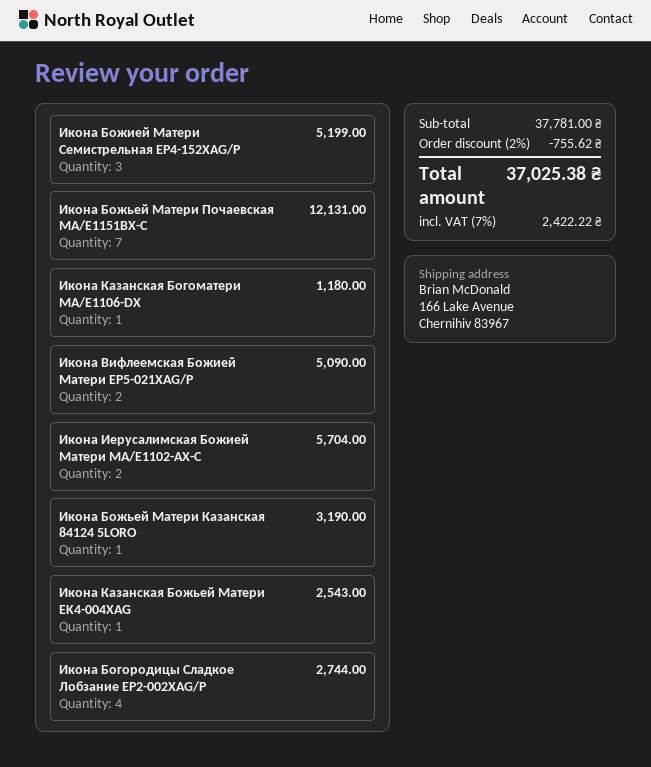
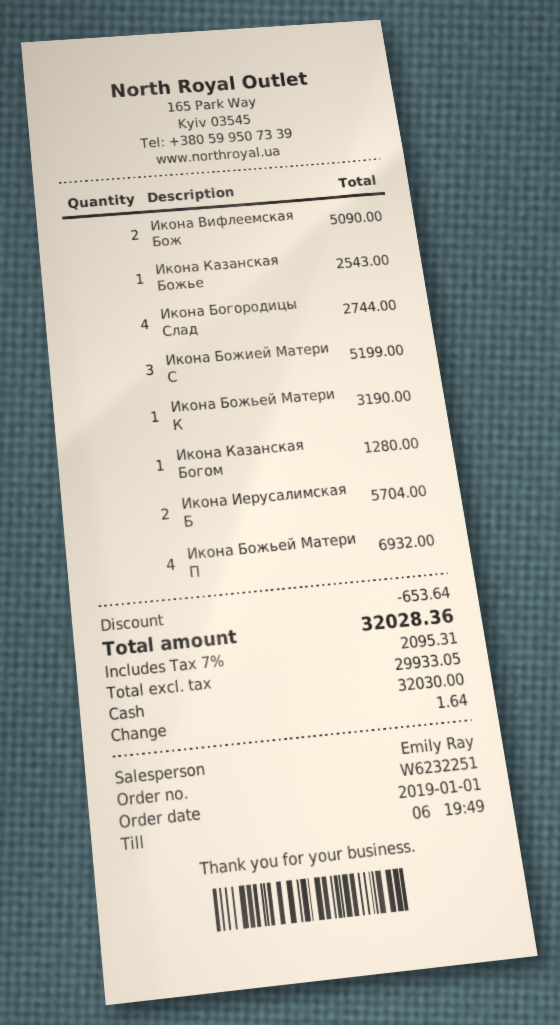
Икона Божьей Матери Почаевская MA/E1151BX-C: 7 for 12131.00 -> 4 for 6932.00
Икона Казанская Богоматери MA/E1106-DX: 1 for 1180.00 -> 1 for 1280.00
discount: 755.62 -> 653.64
tax: 7% = 2422.22 -> 7% = 2095.31
total: 37025.38 -> 32028.36

